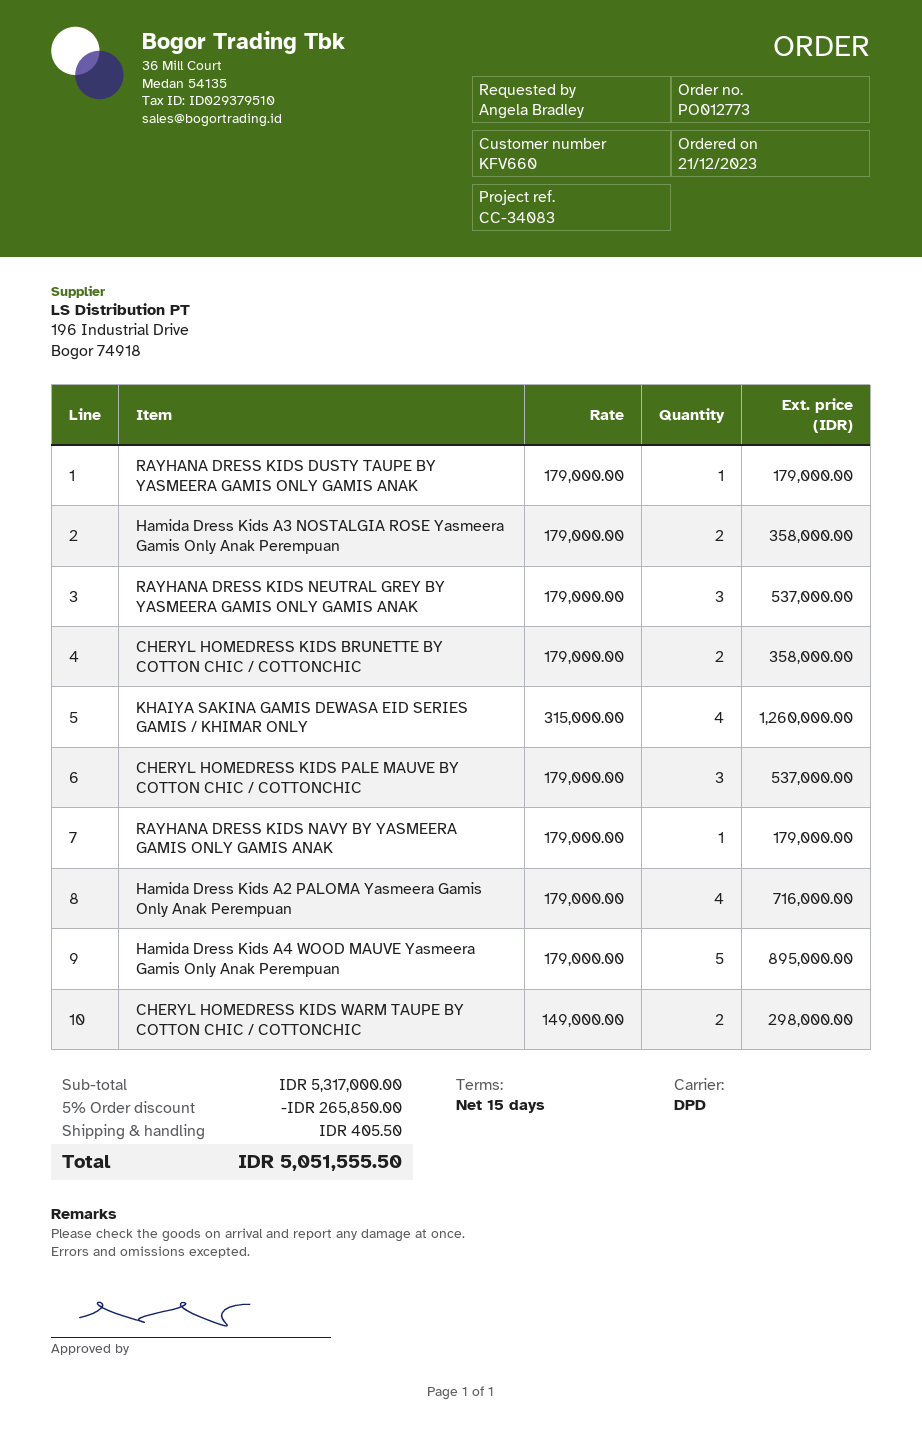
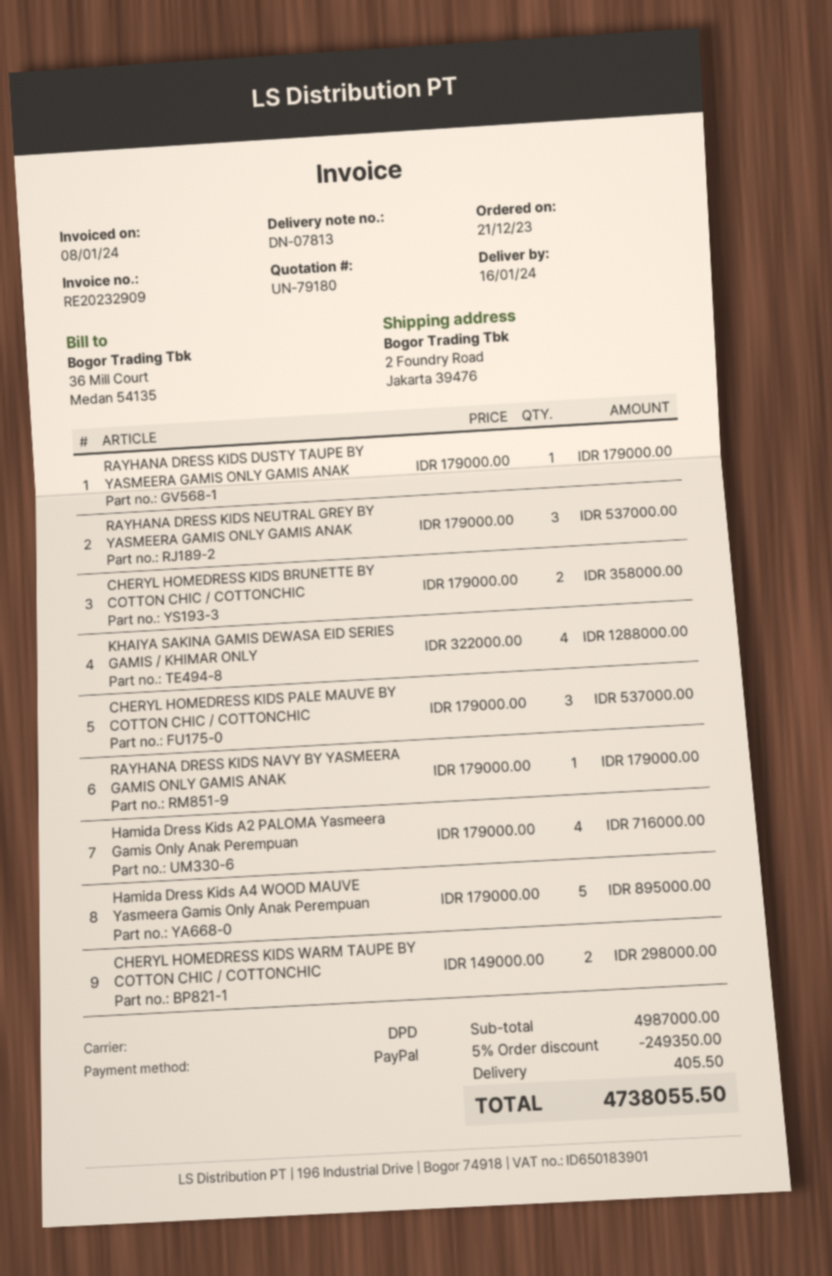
Hamida Dress Kids A3 NOSTALGIA ROSE Yasmeera Gamis Only Anak Perempuan: 2 x 179000.00 = 358000.00 -> none
KHAIYA SAKINA GAMIS DEWASA EID SERIES GAMIS / KHIMAR ONLY: 4 x 315000.00 = 1260000.00 -> 4 x 322000.00 = 1288000.00
subtotal: 5317000.00 -> 4987000.00
discount: 5% = 265850.00 -> 5% = 249350.00
total: 5051555.50 -> 4738055.50

